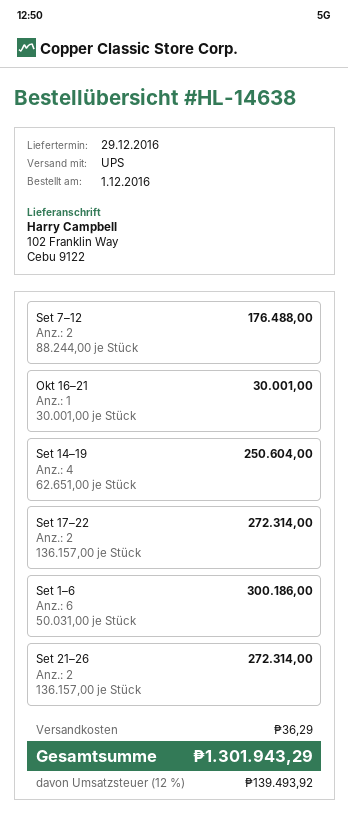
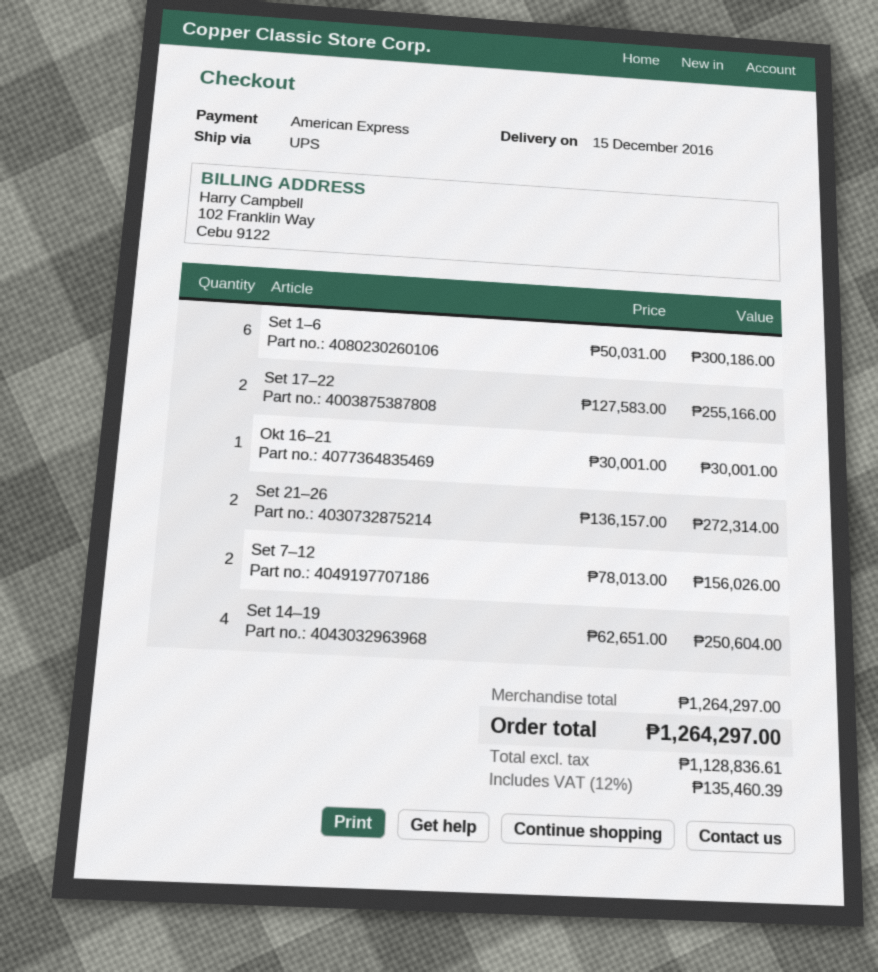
delivery date: 2016-12-29 -> 2016-12-15
Set 7–12: 2 x 88244.00 = 176488.00 -> 2 x 78013.00 = 156026.00
Set 17–22: 2 x 136157.00 = 272314.00 -> 2 x 127583.00 = 255166.00
shipping: 36.29 -> none
tax: 12% = 139493.92 -> 12% = 135460.39
total: 1301943.29 -> 1264297.00

